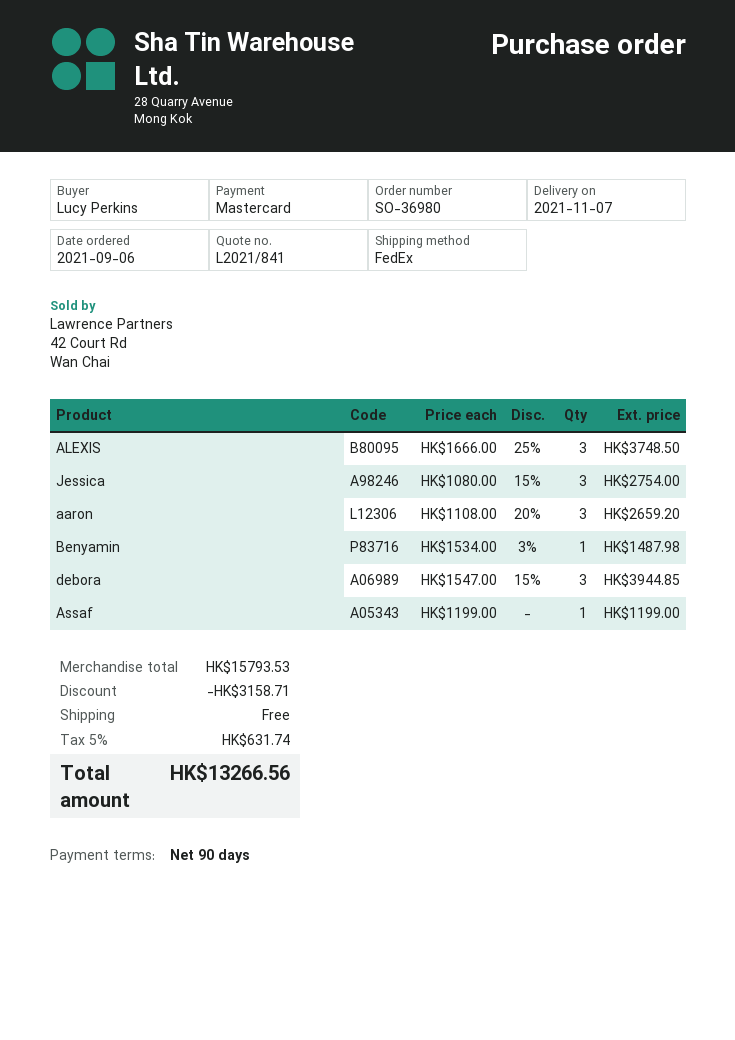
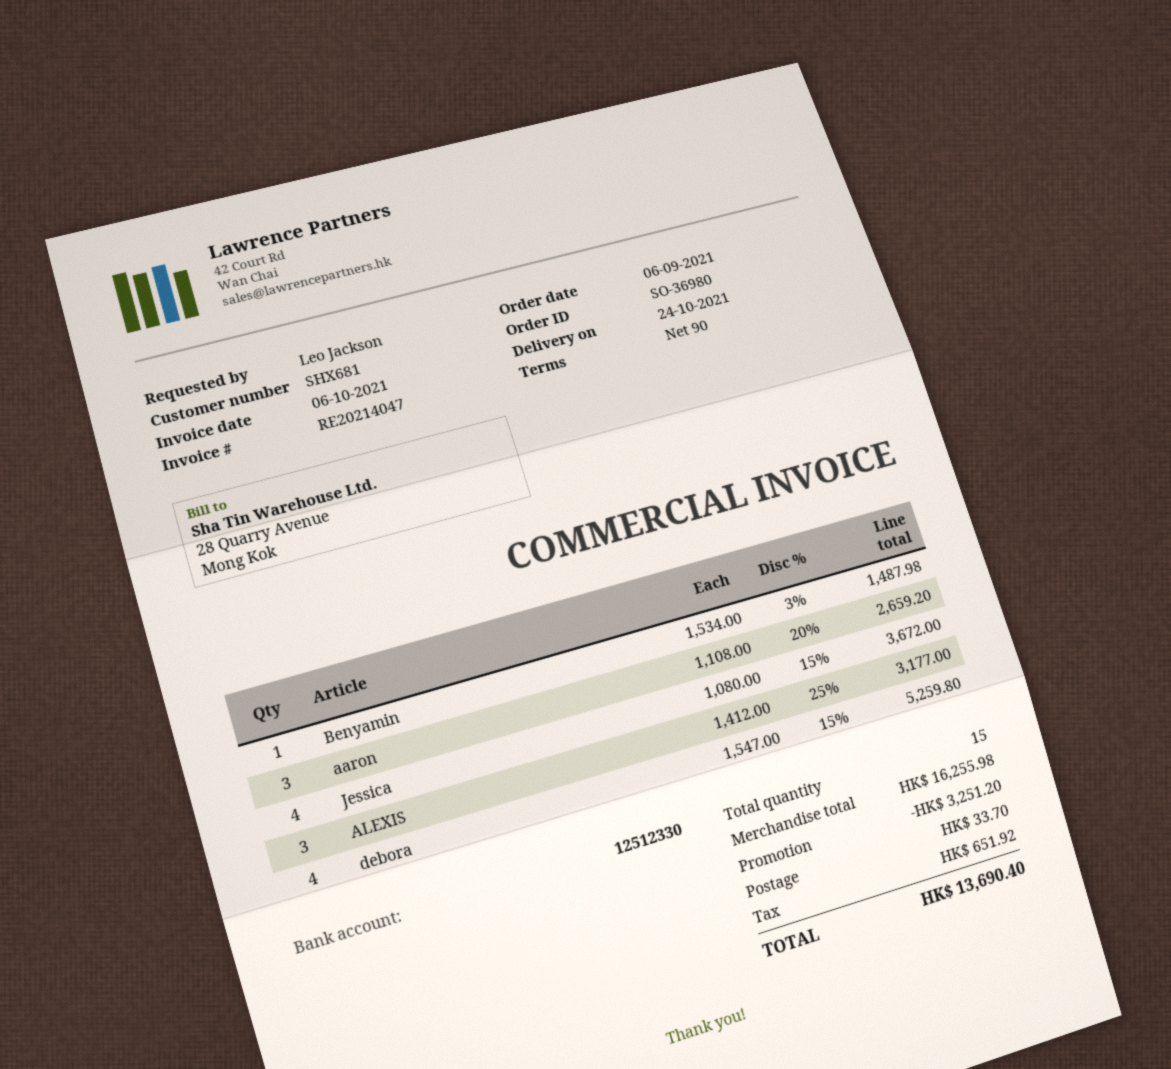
delivery date: 2021-11-07 -> 2021-10-24
ordered by: Lucy Perkins -> Leo Jackson
ALEXIS: 3 x 1666.00 - 25% = 3748.50 -> 3 x 1412.00 - 25% = 3177.00
Jessica: 3 x 1080.00 - 15% = 2754.00 -> 4 x 1080.00 - 15% = 3672.00
debora: 3 x 1547.00 - 15% = 3944.85 -> 4 x 1547.00 - 15% = 5259.80
Assaf: 1 x 1199.00 = 1199.00 -> none
subtotal: 15793.53 -> 16255.98
discount: 3158.71 -> 3251.20
shipping: 0.00 -> 33.70
tax: 631.74 -> 651.92
total: 13266.56 -> 13690.40

